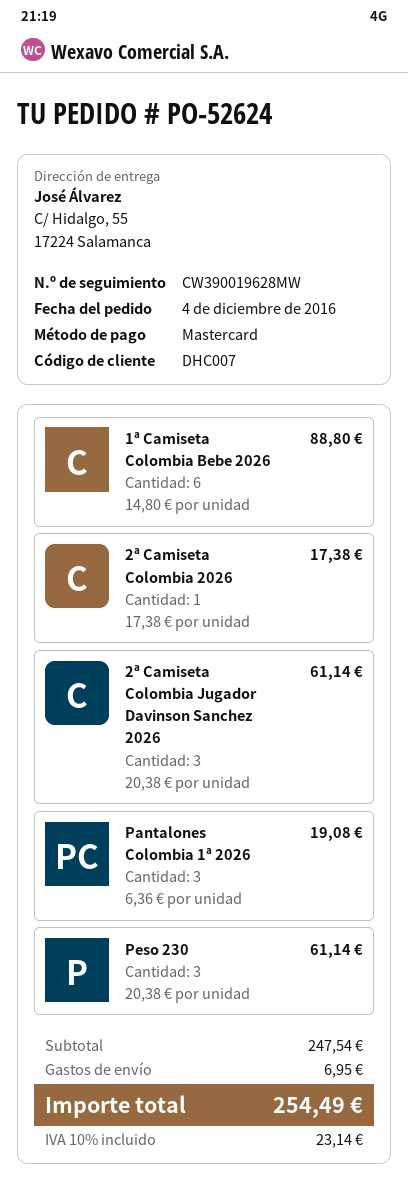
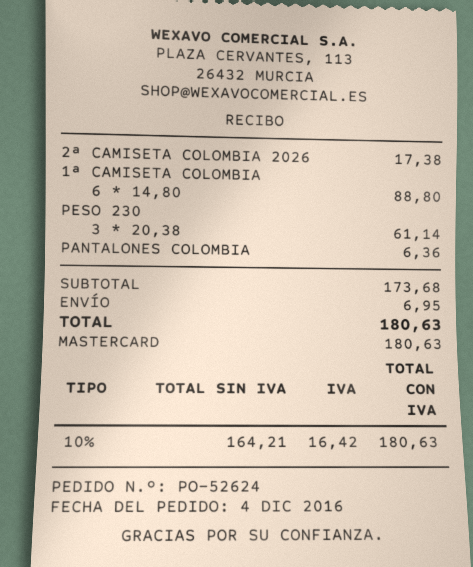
2ª Camiseta Colombia Jugador Davinson Sanchez 2026: 3 x 20.38 = 61.14 -> none
Pantalones Colombia 1ª 2026: 3 x 6.36 = 19.08 -> 1 x 6.36 = 6.36
subtotal: 247.54 -> 173.68
tax: 10% = 23.14 -> 10% = 16.42
total: 254.49 -> 180.63

